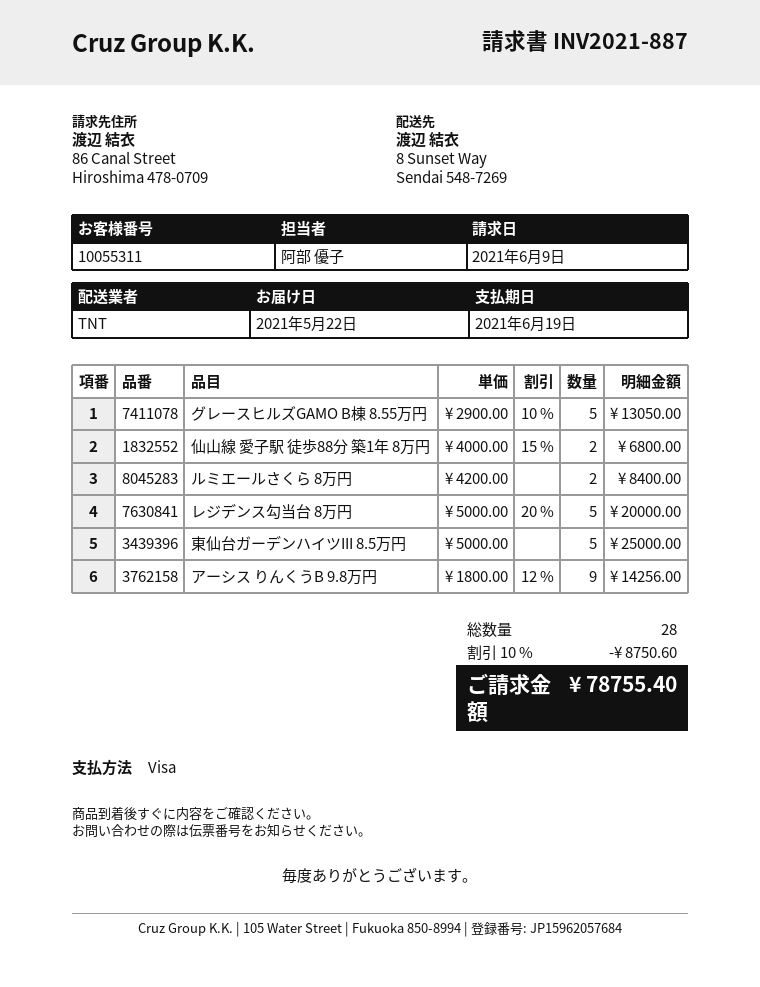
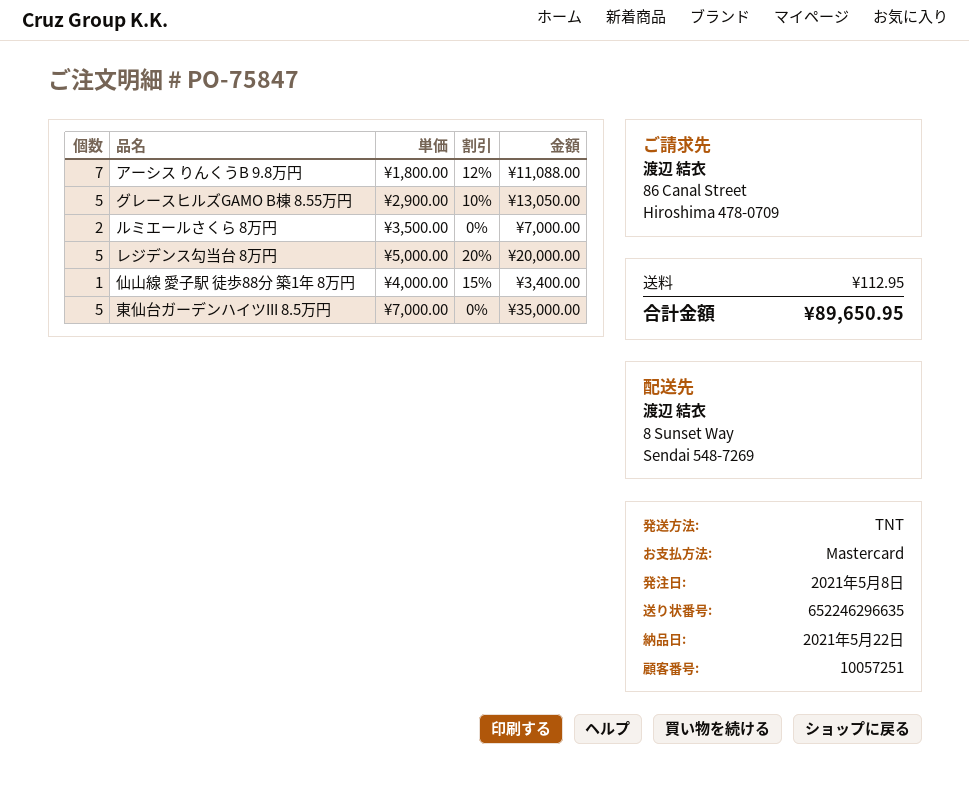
customer number: 10055311 -> 10057251
payment method: Visa -> Mastercard
仙山線 愛子駅 徒歩88分 築1年 8万円: 2 x 4000.00 - 15% = 6800.00 -> 1 x 4000.00 - 15% = 3400.00
ルミエールさくら 8万円: 2 x 4200.00 = 8400.00 -> 2 x 3500.00 = 7000.00
東仙台ガーデンハイツIII 8.5万円: 5 x 5000.00 = 25000.00 -> 5 x 7000.00 = 35000.00
アーシス りんくうB 9.8万円: 9 x 1800.00 - 12% = 14256.00 -> 7 x 1800.00 - 12% = 11088.00
discount: 10% = 8750.60 -> none
shipping: none -> 112.95
total: 78755.40 -> 89650.95

